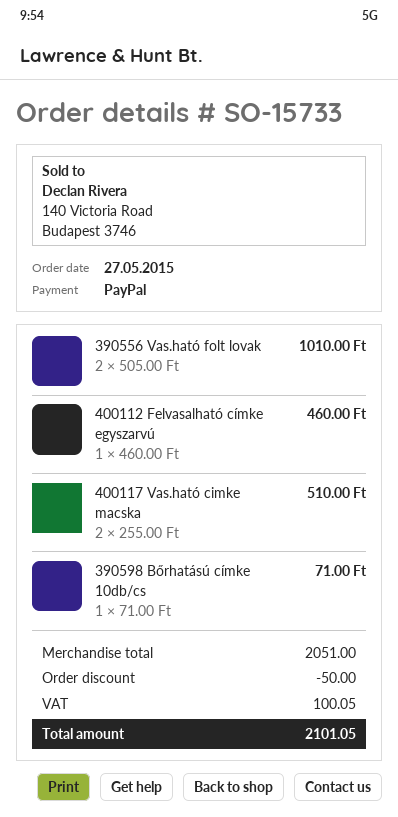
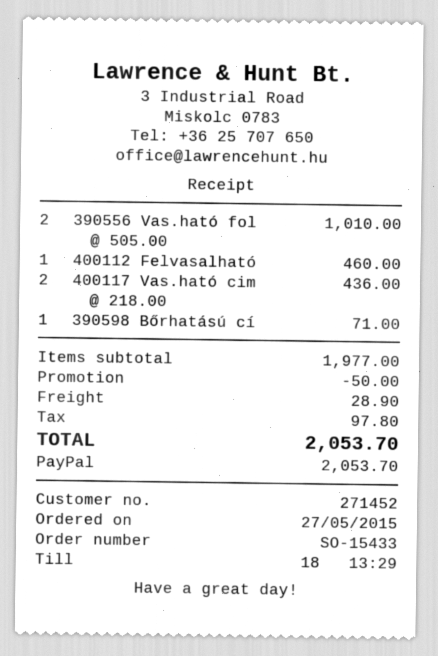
order number: SO-15733 -> SO-15433
400117 Vas.ható cimke macska: 2 x 255.00 = 510.00 -> 2 x 218.00 = 436.00
subtotal: 2051.00 -> 1977.00
shipping: none -> 28.90
tax: 100.05 -> 97.80
total: 2101.05 -> 2053.70

